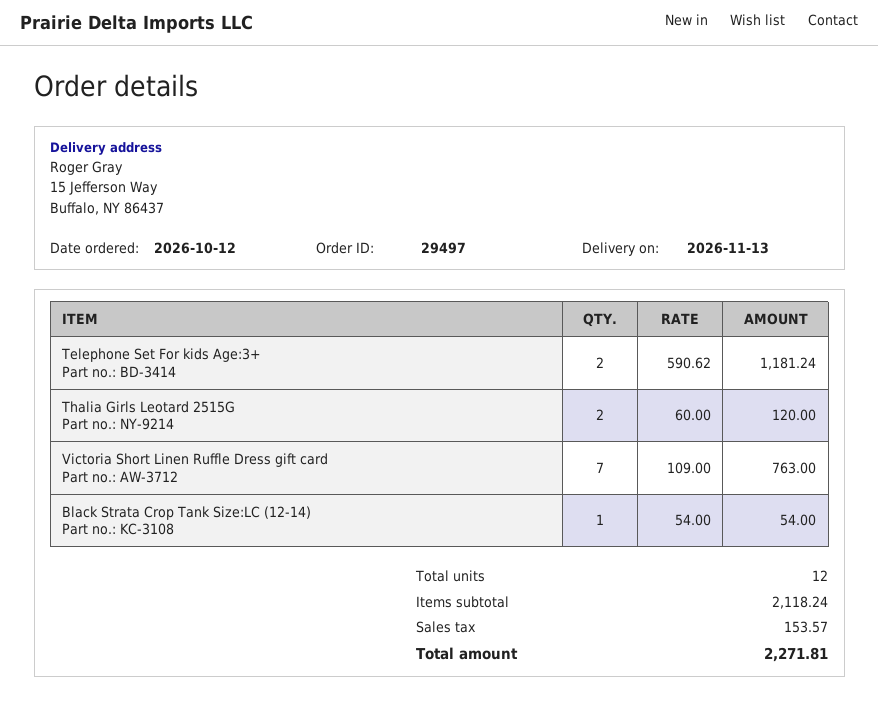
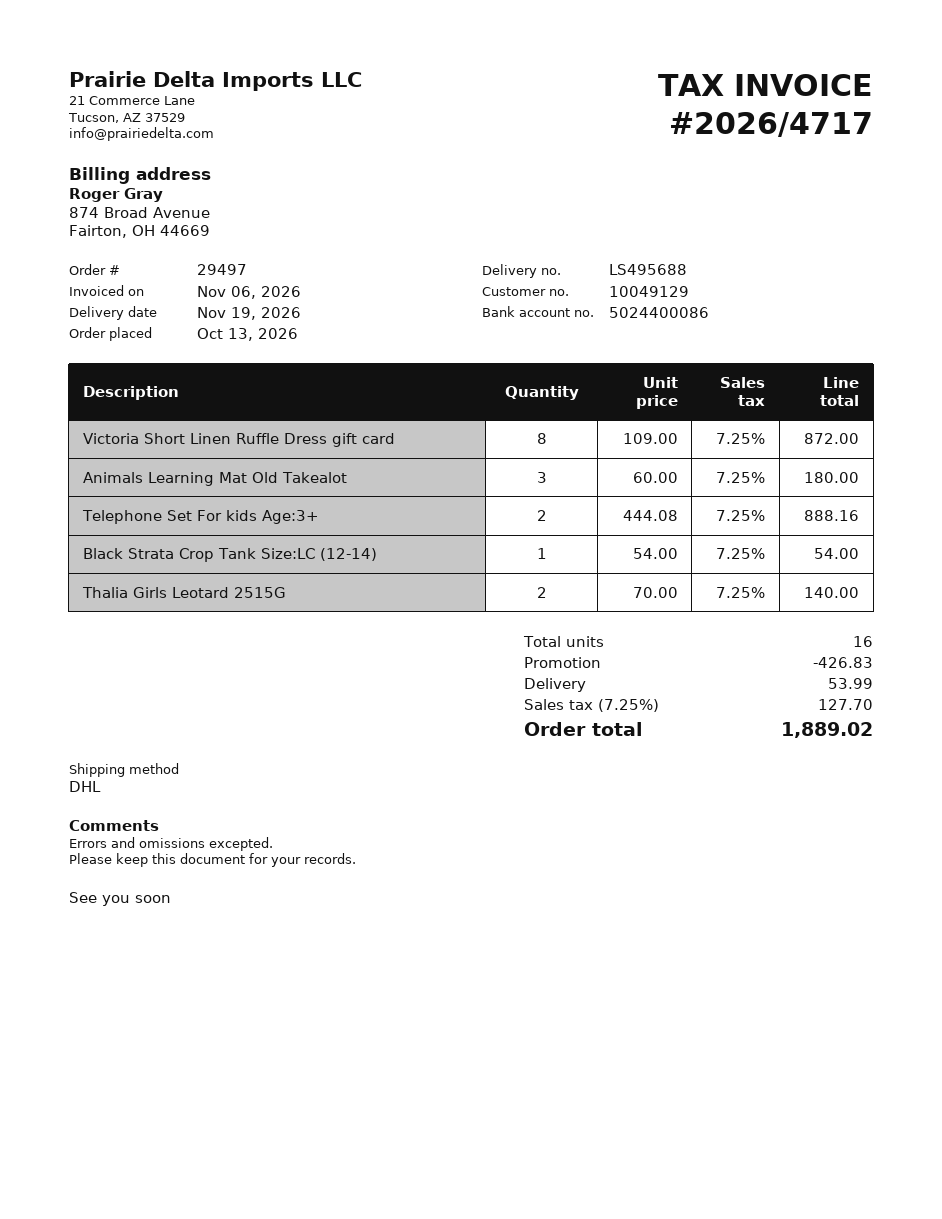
order date: 2026-10-12 -> 2026-10-13
delivery date: 2026-11-13 -> 2026-11-19
Telephone Set For kids Age:3+: 2 x 590.62 = 1181.24 -> 2 x 444.08 = 888.16
Thalia Girls Leotard 2515G: 2 x 60.00 = 120.00 -> 2 x 70.00 = 140.00
Victoria Short Linen Ruffle Dress gift card: 7 x 109.00 = 763.00 -> 8 x 109.00 = 872.00
Animals Learning Mat Old Takealot: none -> 3 x 60.00 = 180.00
total quantity: 12 -> 16
discount: none -> 426.83
shipping: none -> 53.99
tax: 153.57 -> 127.70
total: 2271.81 -> 1889.02

